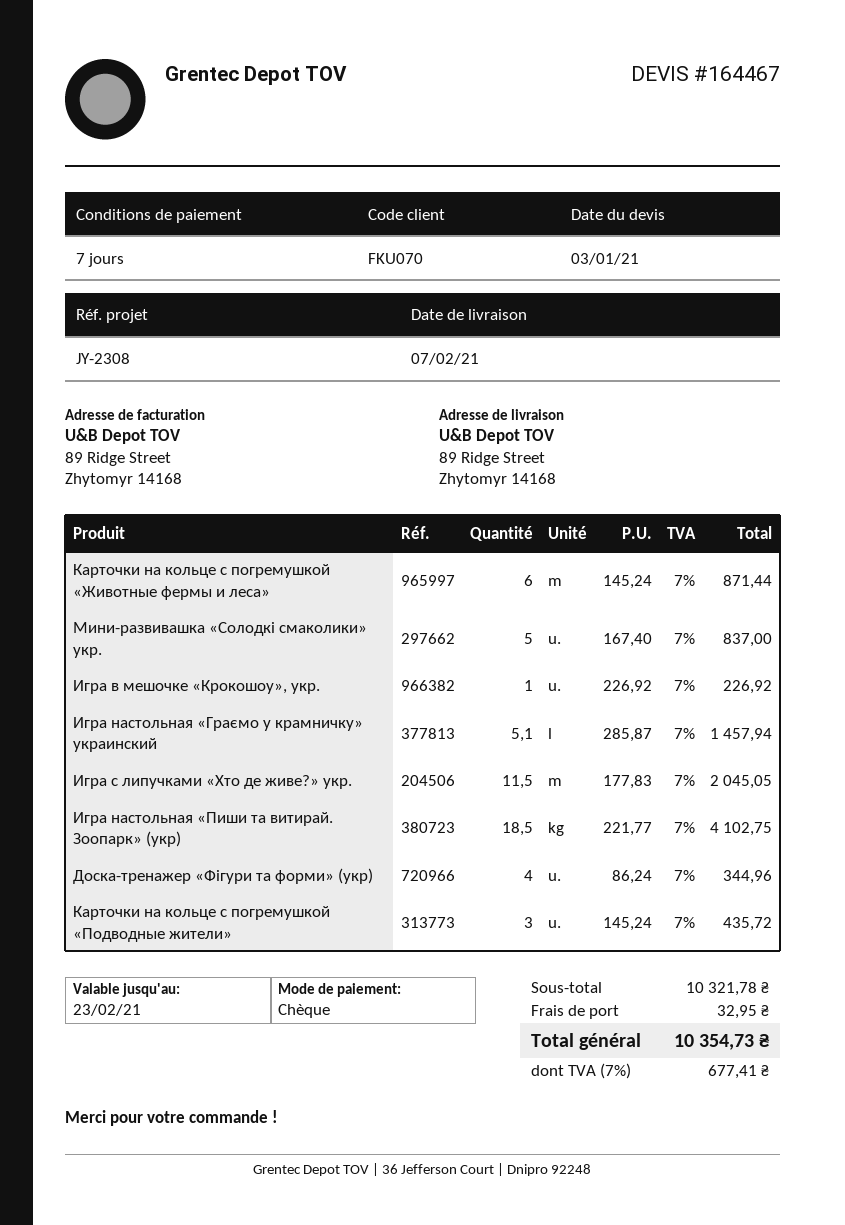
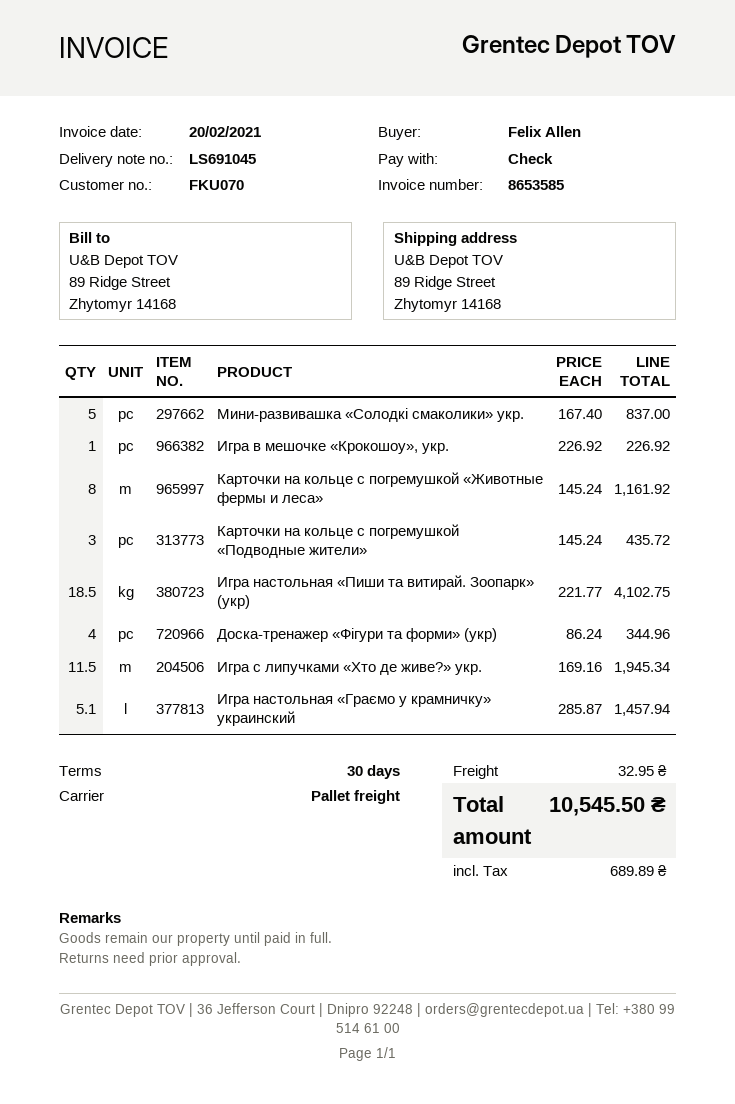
payment terms: 7 days -> 30 days
Карточки на кольце с погремушкой «Животные фермы и леса»: 6 x 145.24 = 871.44 -> 8 x 145.24 = 1161.92
Игра с липучками «Хто де живе?» укр.: 11.5 x 177.83 = 2045.05 -> 11.5 x 169.16 = 1945.34
tax: 677.41 -> 689.89
total: 10354.73 -> 10545.50

